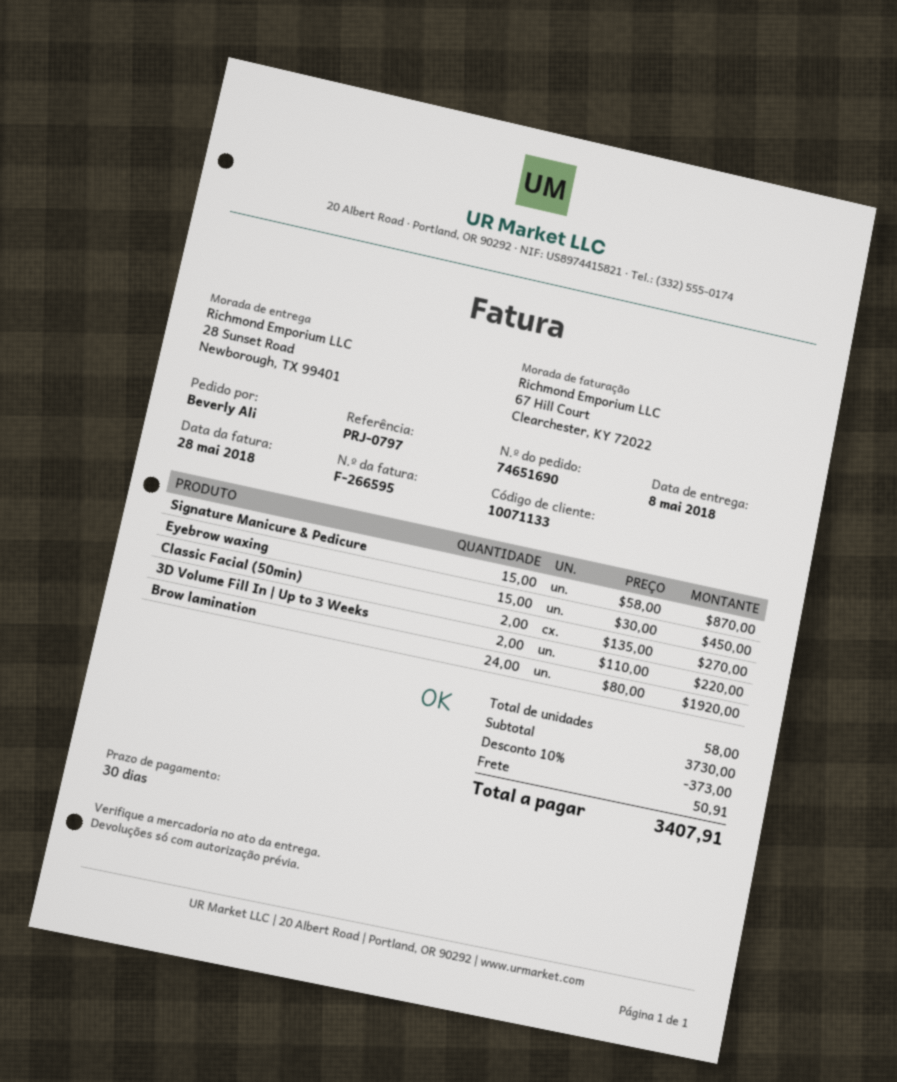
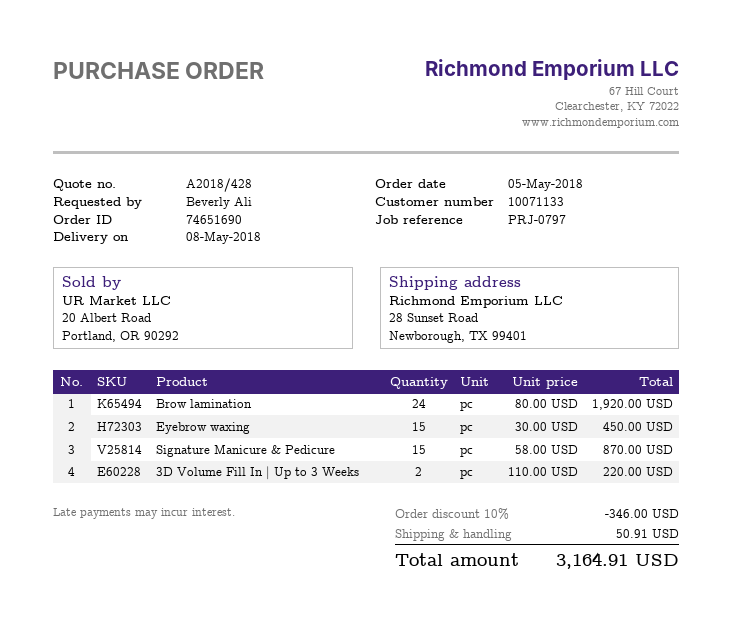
Classic Facial (50min): 2 x 135.00 = 270.00 -> none
discount: 10% = 373.00 -> 10% = 346.00
total: 3407.91 -> 3164.91

